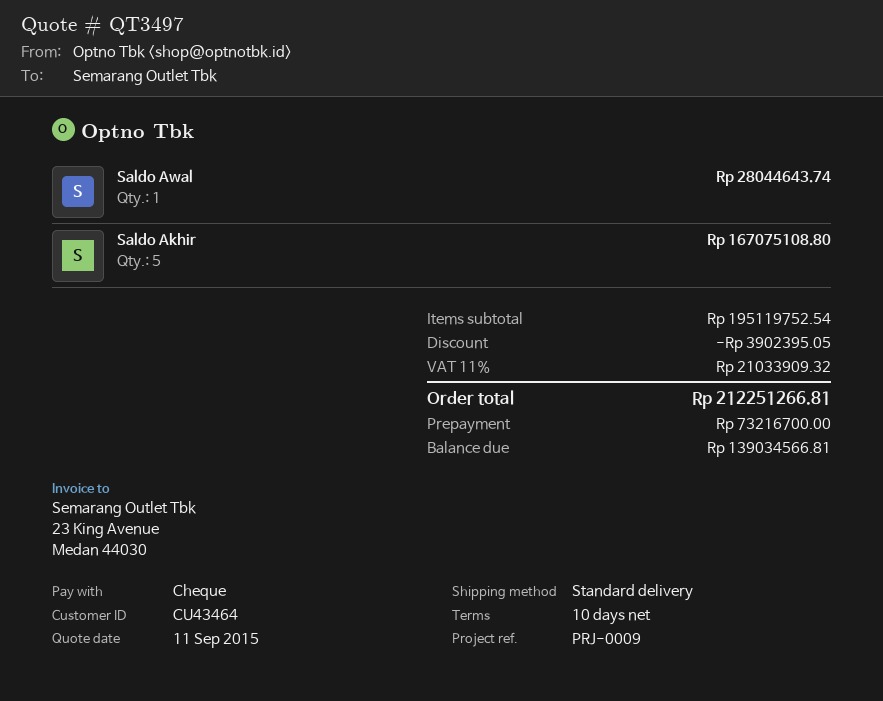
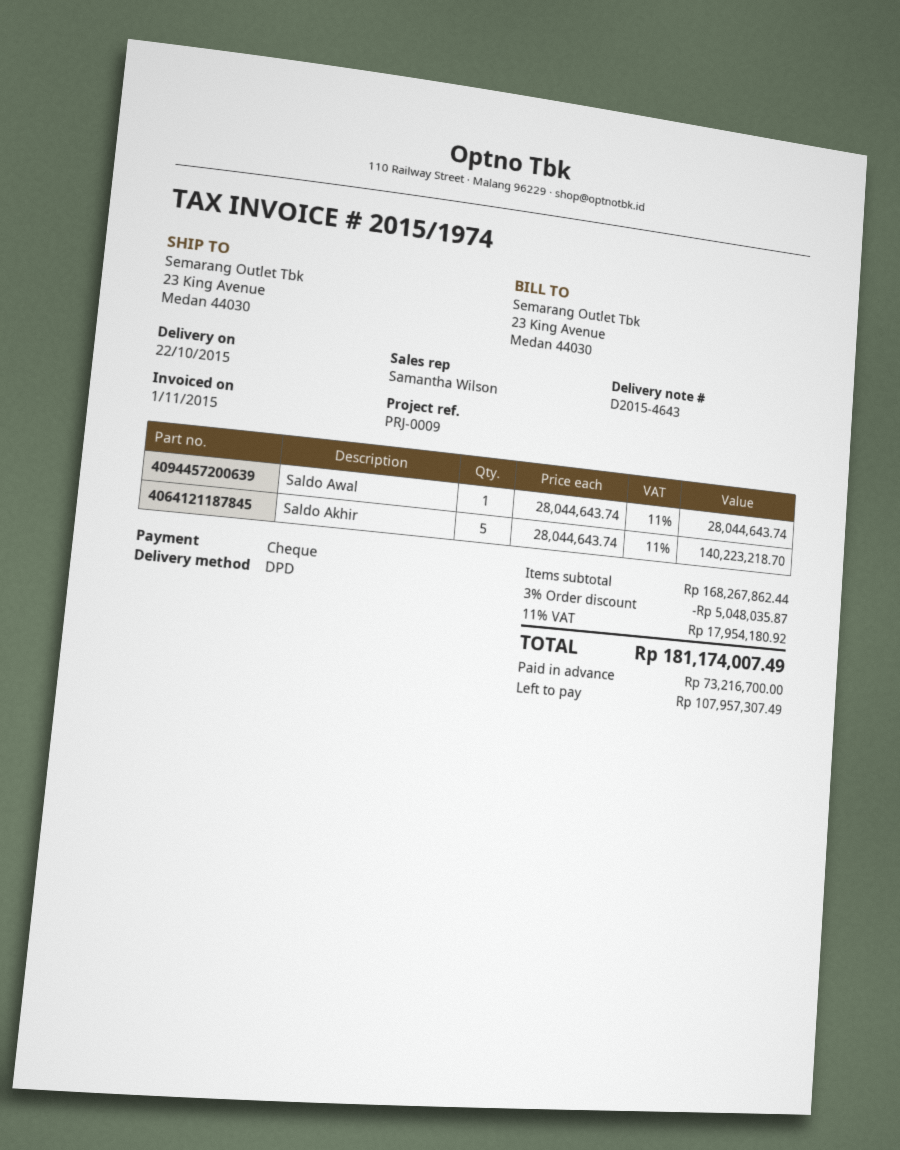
shipping method: standard -> DPD
Saldo Akhir: 5 for 167075108.80 -> 5 for 140223218.70
subtotal: 195119752.54 -> 168267862.44
discount: 3902395.05 -> 5048035.87
tax: 11% = 21033909.32 -> 11% = 17954180.92
total: 212251266.81 -> 181174007.49
balance: 139034566.81 -> 107957307.49

